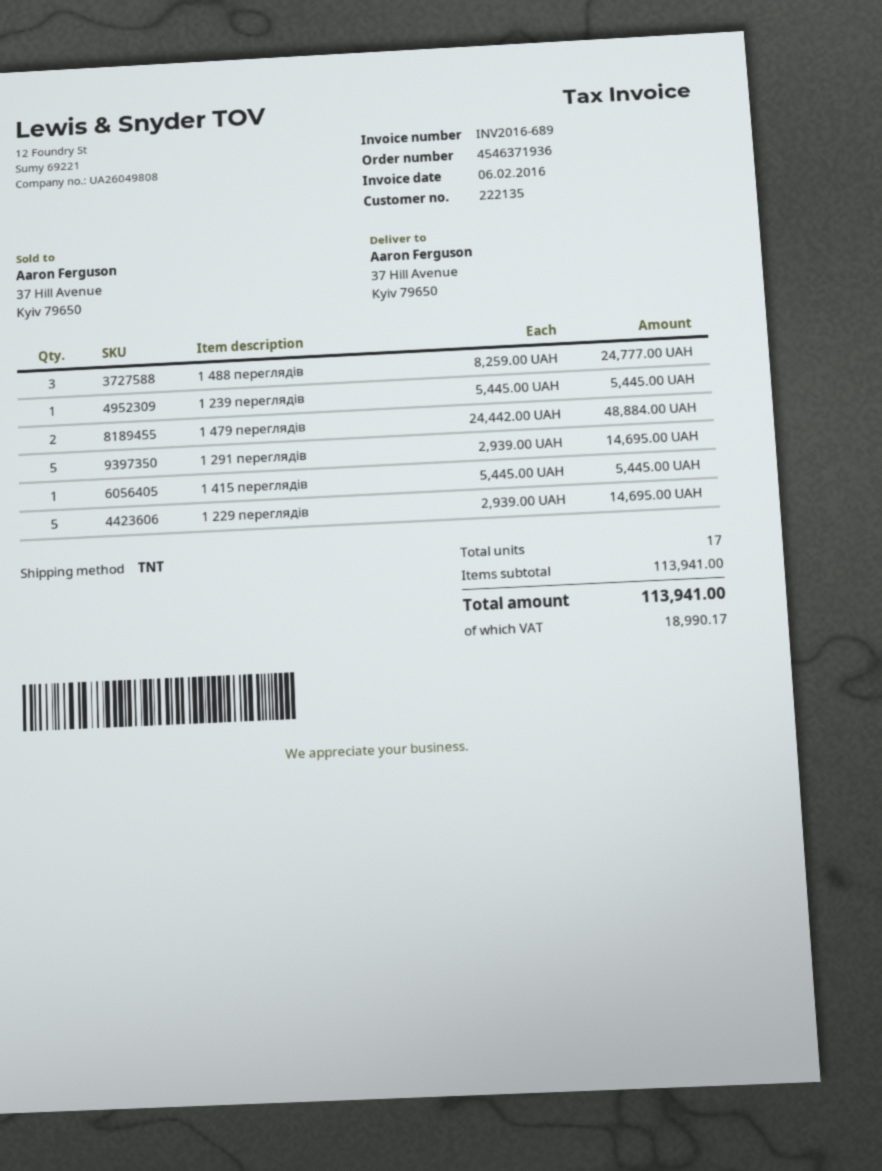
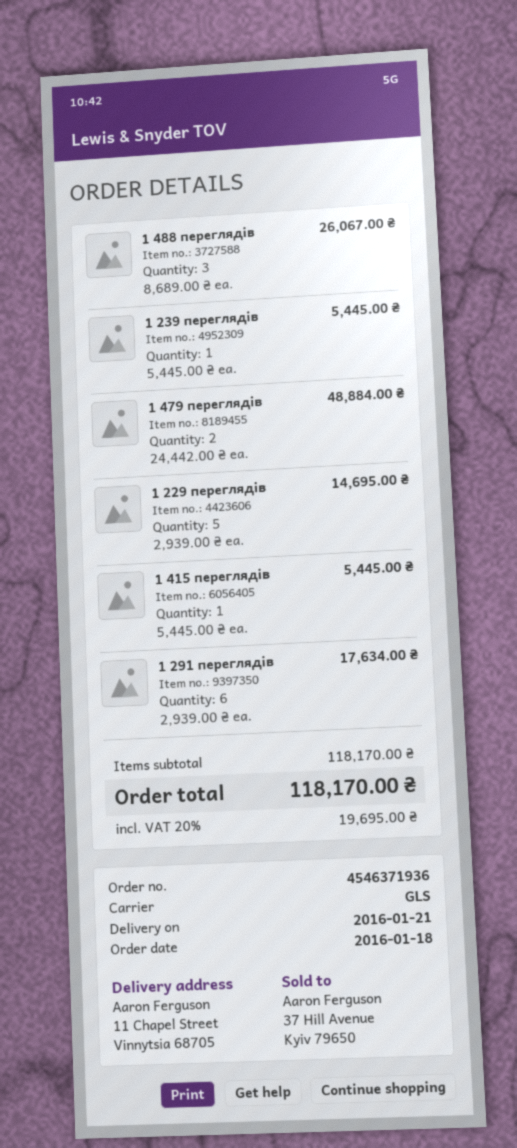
shipping method: TNT -> GLS
ship to: 37 Hill Avenue, Kyiv 79650 -> 11 Chapel Street, Vinnytsia 68705
1 488 переглядів: 3 x 8259.00 = 24777.00 -> 3 x 8689.00 = 26067.00
1 291 переглядів: 5 x 2939.00 = 14695.00 -> 6 x 2939.00 = 17634.00
subtotal: 113941.00 -> 118170.00
tax: 18990.17 -> 19695.00
total: 113941.00 -> 118170.00

